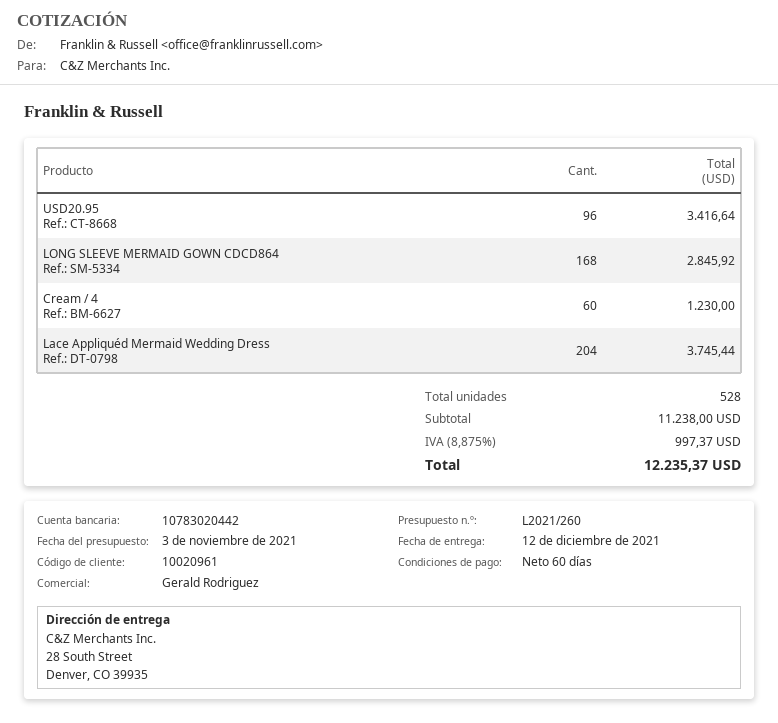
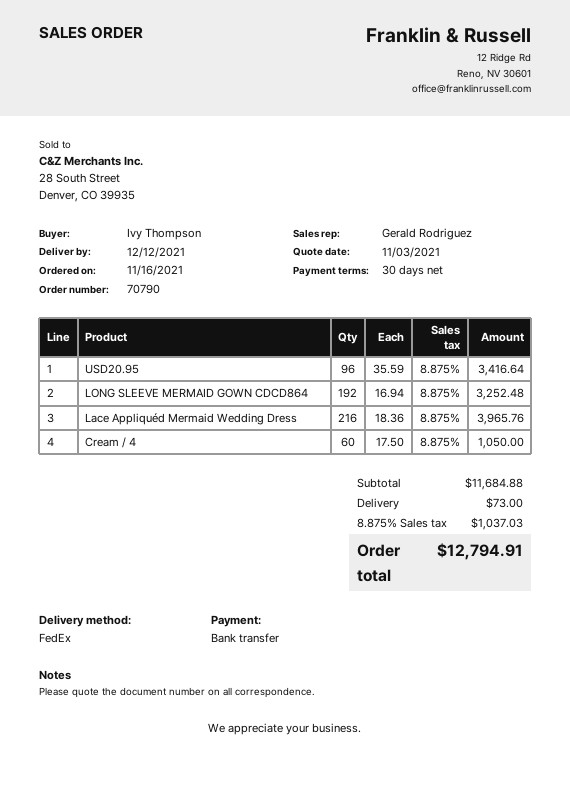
payment terms: 60 days -> 30 days
LONG SLEEVE MERMAID GOWN CDCD864: 168 for 2845.92 -> 192 for 3252.48
Cream / 4: 60 for 1230.00 -> 60 for 1050.00
Lace Appliquéd Mermaid Wedding Dress: 204 for 3745.44 -> 216 for 3965.76
subtotal: 11238.00 -> 11684.88
shipping: none -> 73.00
tax: 8.875% = 997.37 -> 8.875% = 1037.03
total: 12235.37 -> 12794.91

